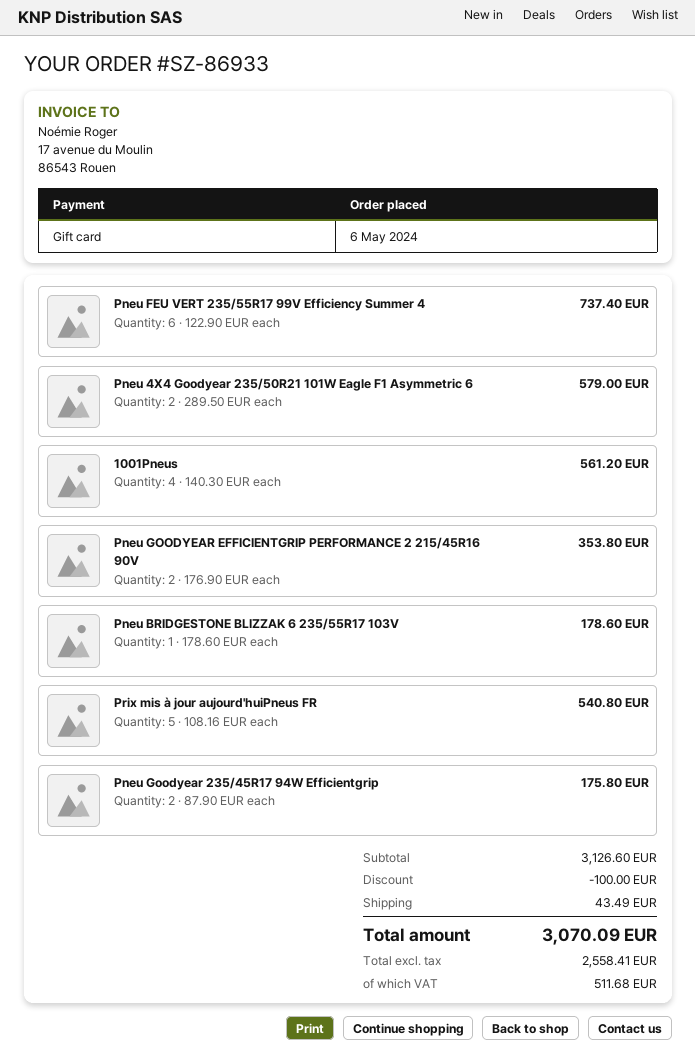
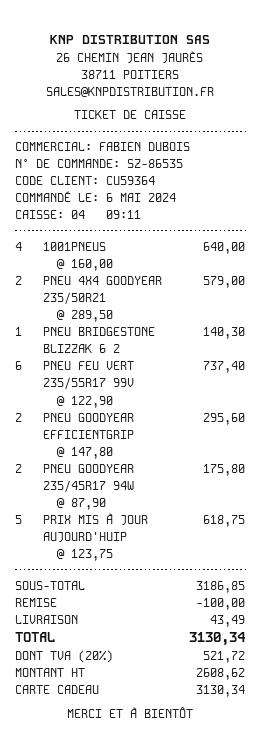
order number: SZ-86933 -> SZ-86535
1001Pneus: 4 x 140.30 = 561.20 -> 4 x 160.00 = 640.00
Pneu GOODYEAR EFFICIENTGRIP PERFORMANCE 2 215/45R16 90V: 2 x 176.90 = 353.80 -> 2 x 147.80 = 295.60
Pneu BRIDGESTONE BLIZZAK 6 235/55R17 103V: 1 x 178.60 = 178.60 -> 1 x 140.30 = 140.30
Prix mis à jour aujourd'huiPneus FR: 5 x 108.16 = 540.80 -> 5 x 123.75 = 618.75
subtotal: 3126.60 -> 3186.85
net: 2558.41 -> 2608.62
tax: 511.68 -> 521.72
total: 3070.09 -> 3130.34

